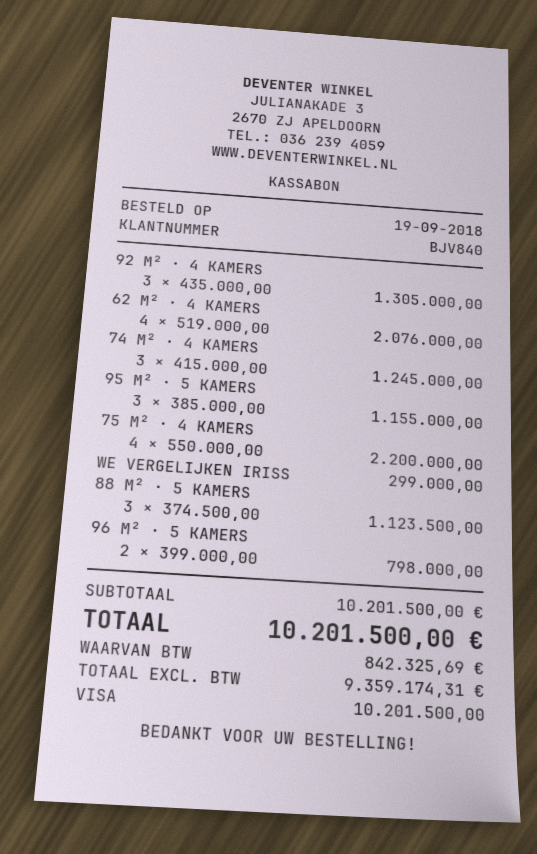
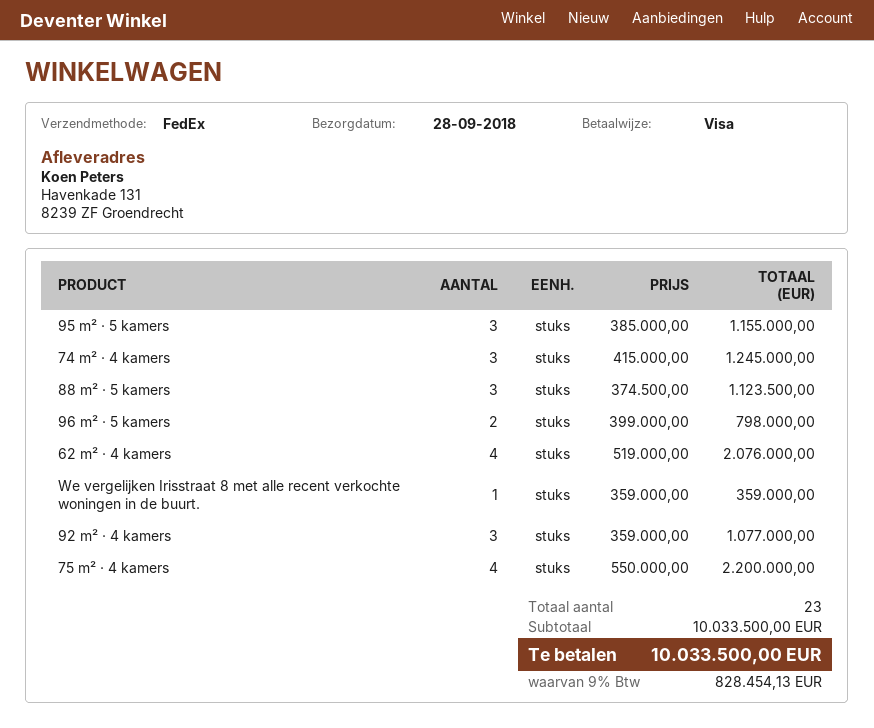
92 M² · 4 KAMERS: 3 x 435000.00 = 1305000.00 -> 3 x 359000.00 = 1077000.00
WE VERGELIJKEN IRISS: 1 x 299000.00 = 299000.00 -> 1 x 359000.00 = 359000.00
subtotal: 10201500.00 -> 10033500.00
tax: 842325.69 -> 828454.13
total: 10201500.00 -> 10033500.00

